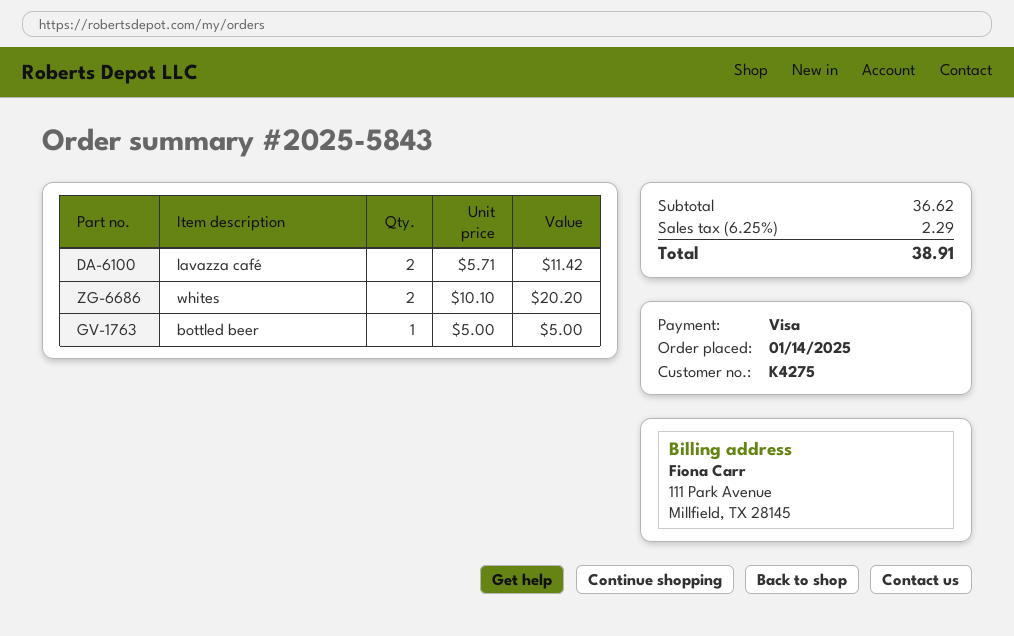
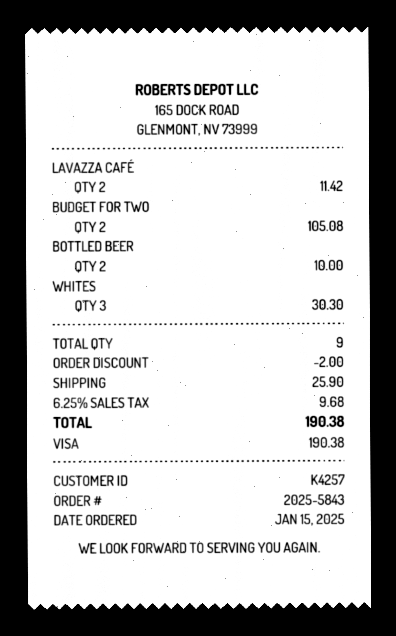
order date: 2025-01-14 -> 2025-01-15
customer number: K4275 -> K4257
whites: 2 for 20.20 -> 3 for 30.30
bottled beer: 1 for 5.00 -> 2 for 10.00
BUDGET FOR TWO: none -> 2 for 105.08
discount: none -> 2.00
shipping: none -> 25.90
tax: 6.25% = 2.29 -> 6.25% = 9.68
total: 38.91 -> 190.38

